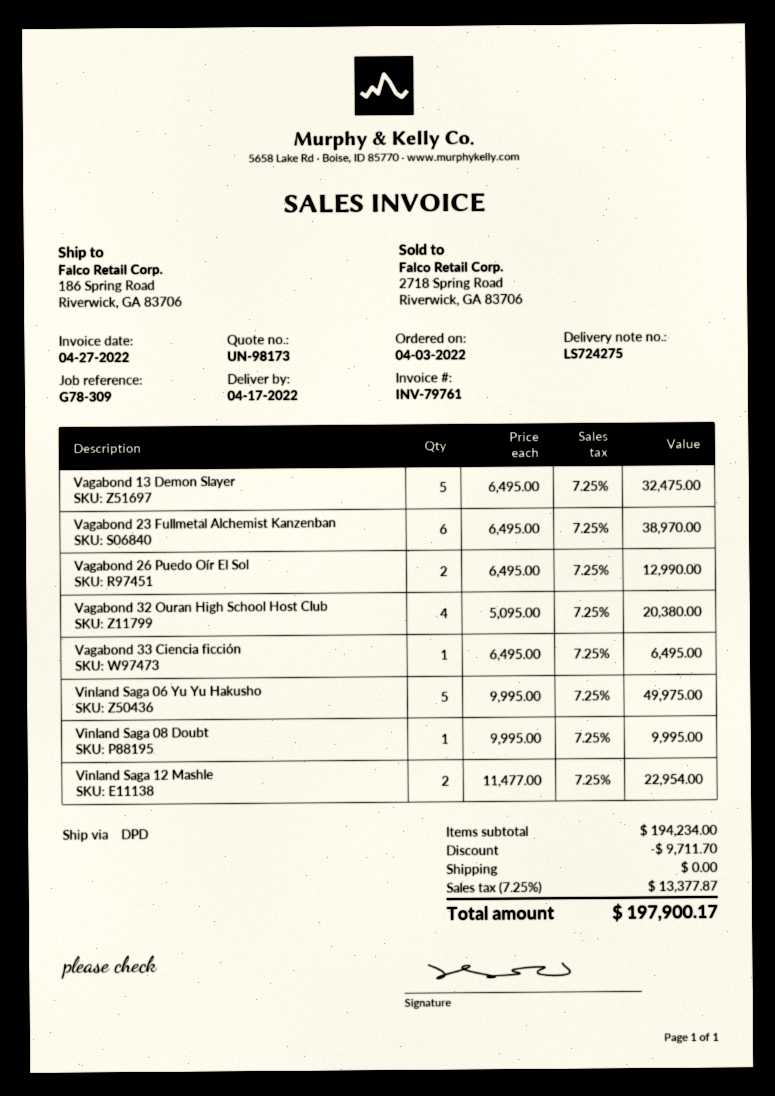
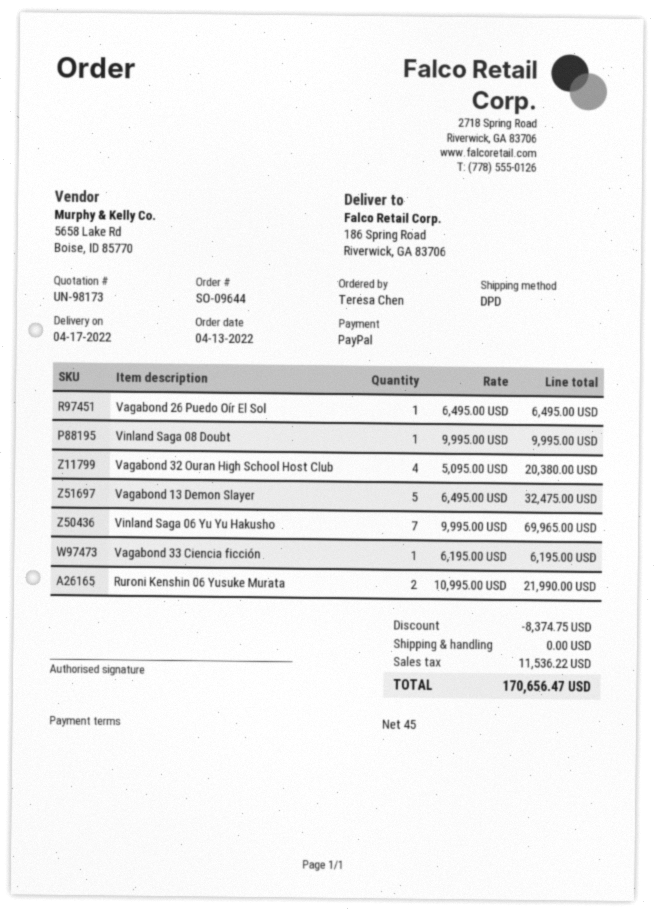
order date: 2022-04-03 -> 2022-04-13
Vagabond 23 Fullmetal Alchemist Kanzenban: 6 x 6495.00 = 38970.00 -> none
Vagabond 26 Puedo Oír El Sol: 2 x 6495.00 = 12990.00 -> 1 x 6495.00 = 6495.00
Vagabond 33 Ciencia ficción: 1 x 6495.00 = 6495.00 -> 1 x 6195.00 = 6195.00
Vinland Saga 06 Yu Yu Hakusho: 5 x 9995.00 = 49975.00 -> 7 x 9995.00 = 69965.00
Vinland Saga 12 Mashle: 2 x 11477.00 = 22954.00 -> none
Ruroni Kenshin 06 Yusuke Murata: none -> 2 x 10995.00 = 21990.00
discount: 9711.70 -> 8374.75
tax: 13377.87 -> 11536.22
total: 197900.17 -> 170656.47

